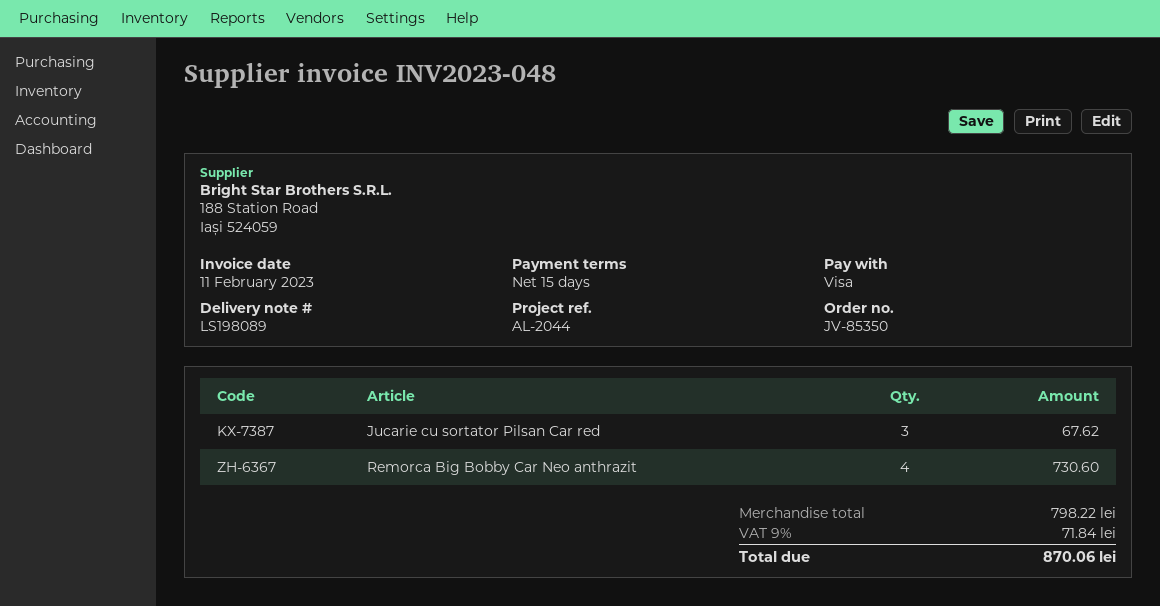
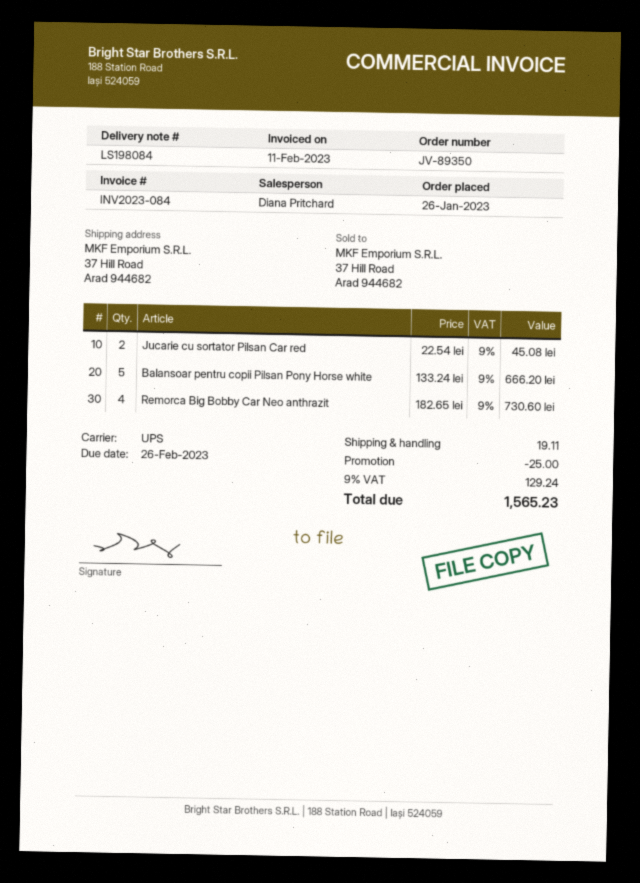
order number: JV-85350 -> JV-89350
delivery note number: LS198089 -> LS198084
invoice number: INV2023-048 -> INV2023-084
Jucarie cu sortator Pilsan Car red: 3 for 67.62 -> 2 for 45.08
Balansoar pentru copii Pilsan Pony Horse white: none -> 5 for 666.20
discount: none -> 25.00
shipping: none -> 19.11
tax: 9% = 71.84 -> 9% = 129.24
total: 870.06 -> 1565.23

